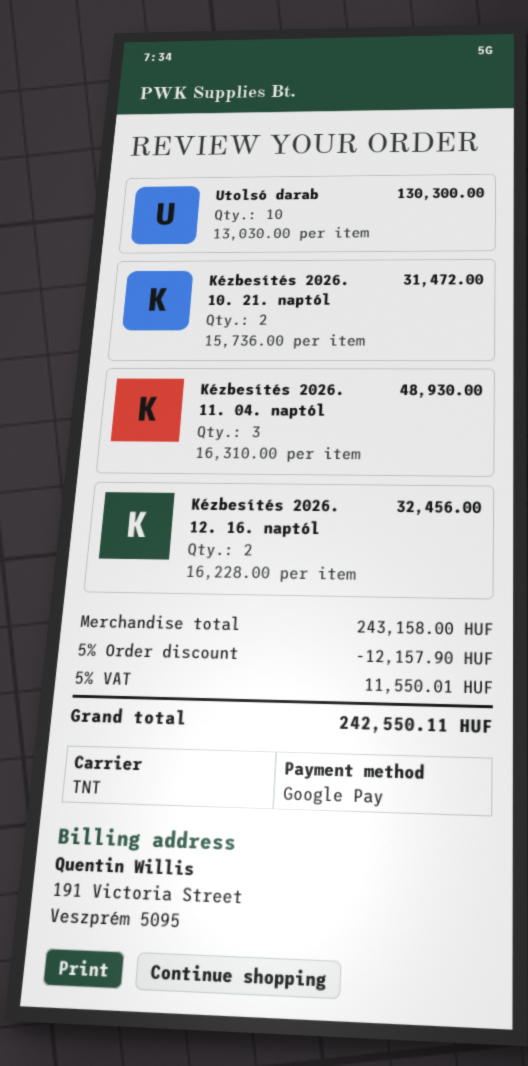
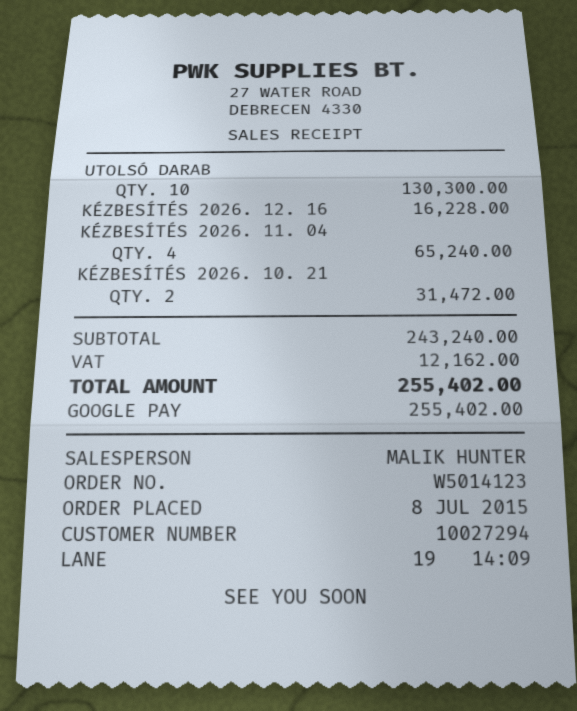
Kézbesítés 2026. 11. 04. naptól: 3 for 48930.00 -> 4 for 65240.00
Kézbesítés 2026. 12. 16. naptól: 2 for 32456.00 -> 1 for 16228.00
subtotal: 243158.00 -> 243240.00
discount: 5% = 12157.90 -> none
tax: 11550.01 -> 12162.00
total: 242550.11 -> 255402.00

